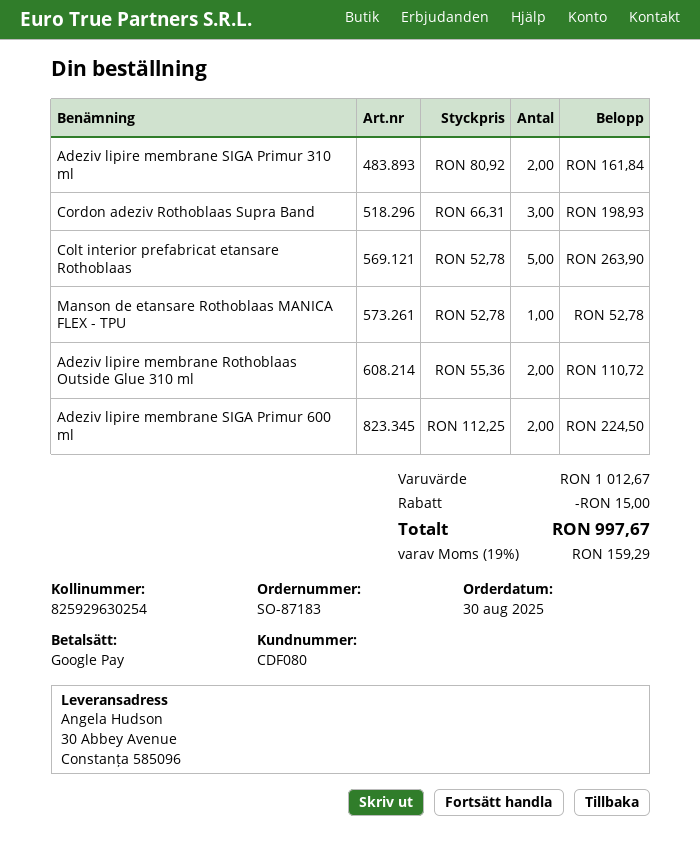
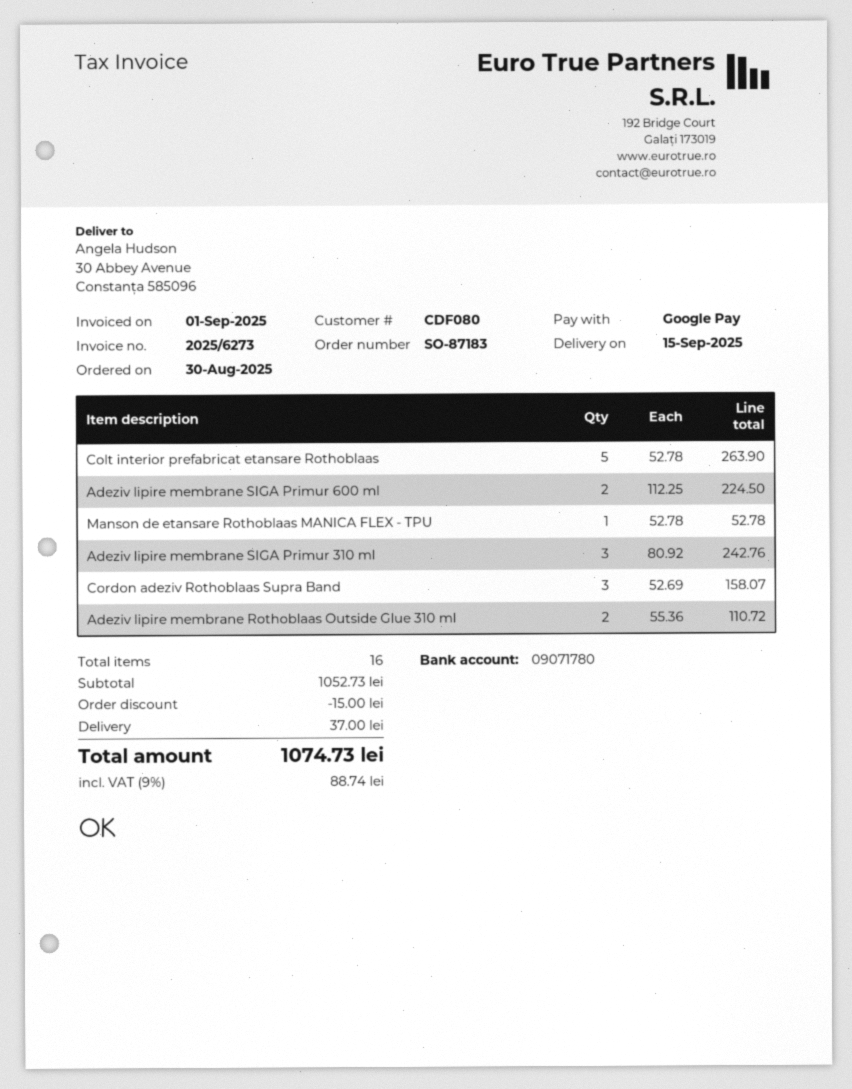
Adeziv lipire membrane SIGA Primur 310 ml: 2 x 80.92 = 161.84 -> 3 x 80.92 = 242.76
Cordon adeziv Rothoblaas Supra Band: 3 x 66.31 = 198.93 -> 3 x 52.69 = 158.07
subtotal: 1012.67 -> 1052.73
shipping: none -> 37.00
tax: 19% = 159.29 -> 9% = 88.74
total: 997.67 -> 1074.73

